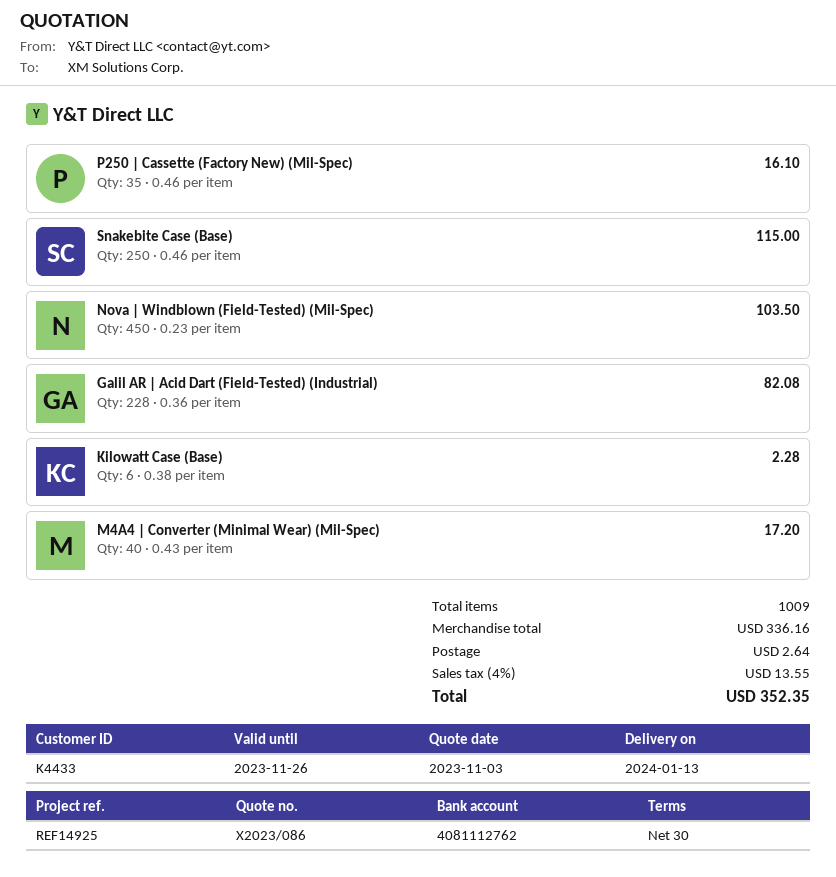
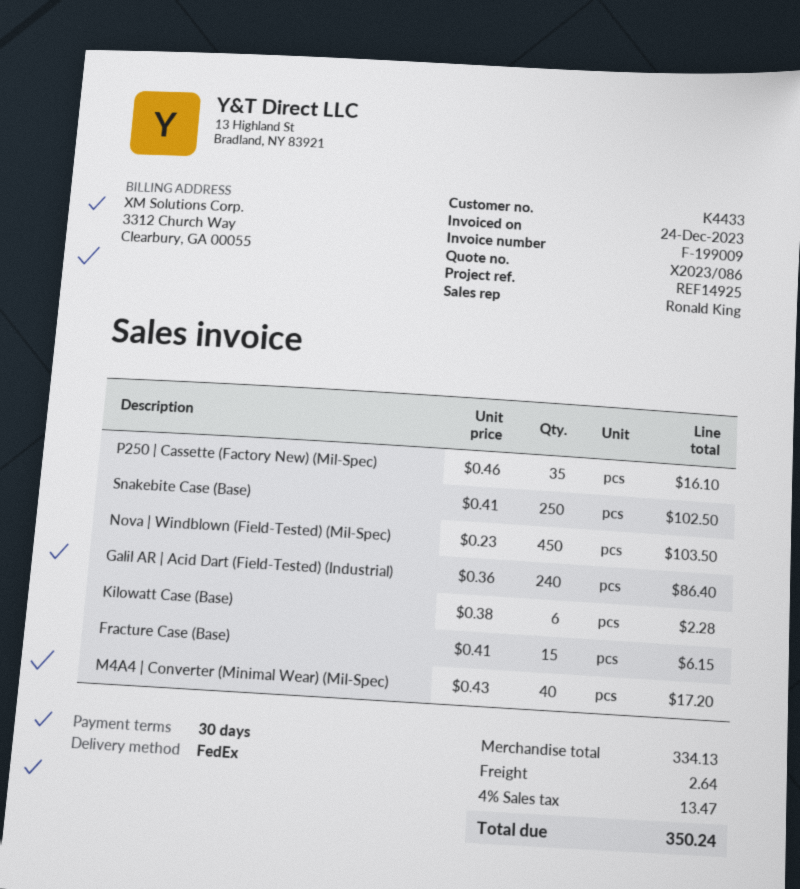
Snakebite Case (Base): 250 x 0.46 = 115.00 -> 250 x 0.41 = 102.50
Galil AR | Acid Dart (Field-Tested) (Industrial): 228 x 0.36 = 82.08 -> 240 x 0.36 = 86.40
Fracture Case (Base): none -> 15 x 0.41 = 6.15
subtotal: 336.16 -> 334.13
tax: 4% = 13.55 -> 4% = 13.47
total: 352.35 -> 350.24

